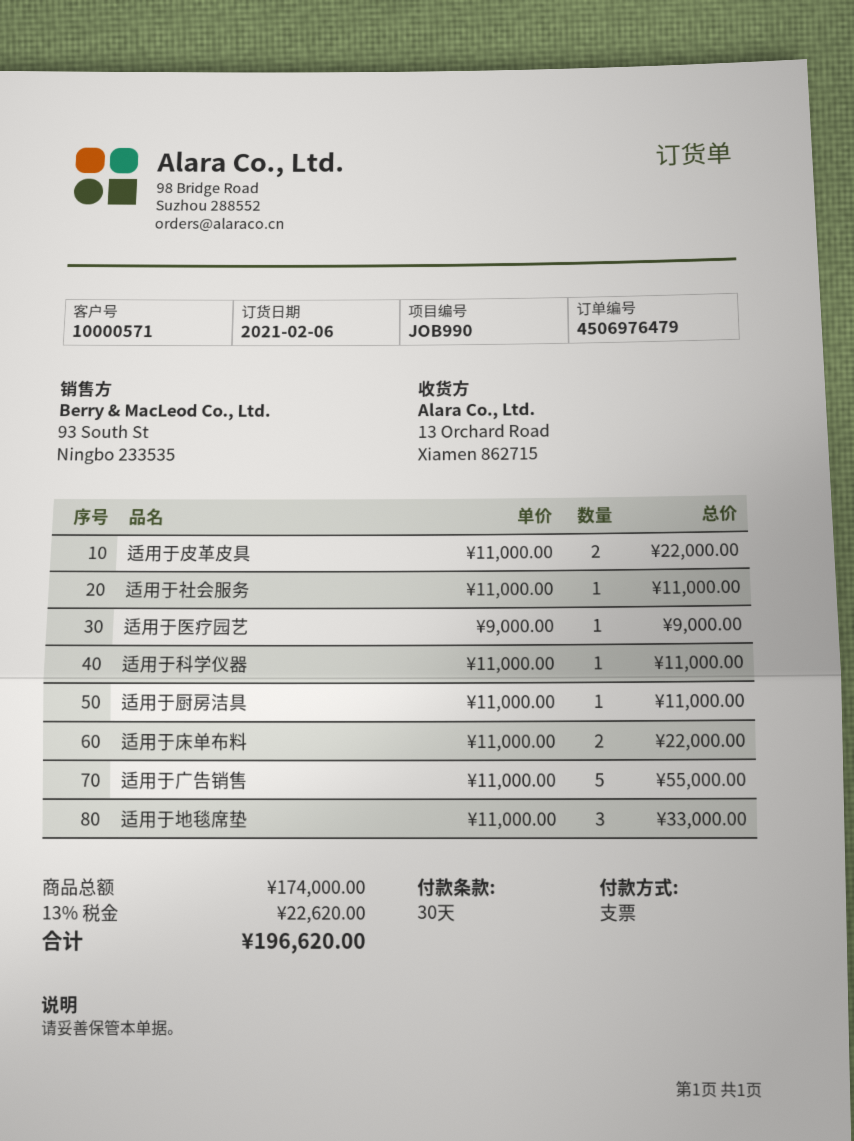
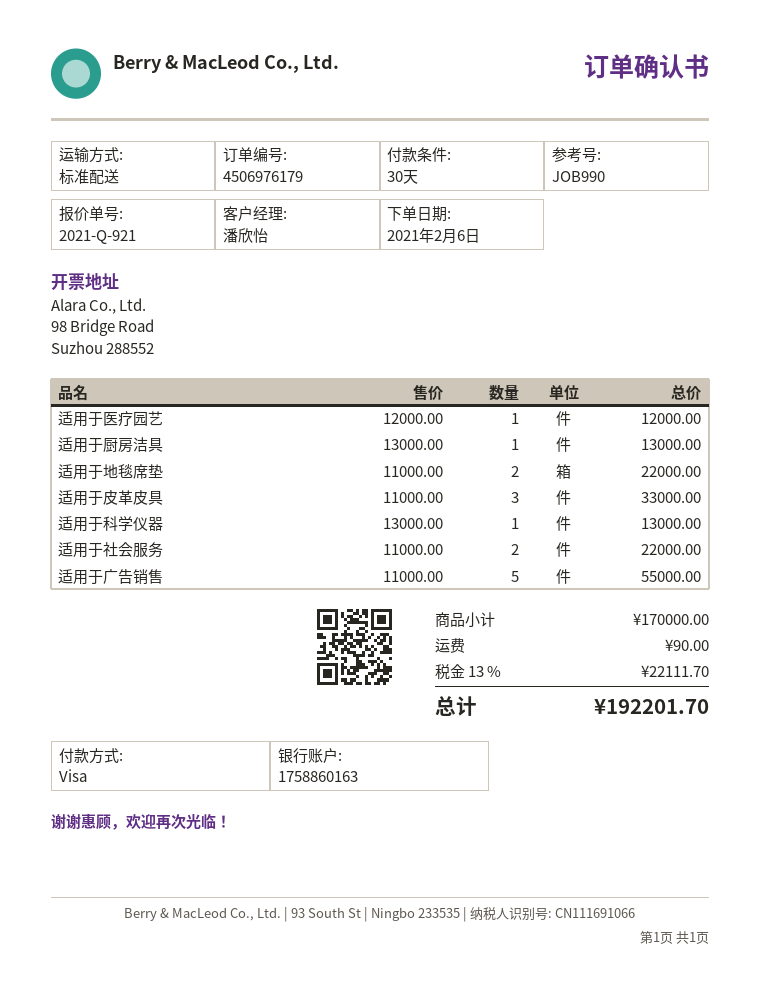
order number: 4506976479 -> 4506976179
payment method: cheque -> Visa
适用于皮革皮具: 2 x 11000.00 = 22000.00 -> 3 x 11000.00 = 33000.00
适用于社会服务: 1 x 11000.00 = 11000.00 -> 2 x 11000.00 = 22000.00
适用于医疗园艺: 1 x 9000.00 = 9000.00 -> 1 x 12000.00 = 12000.00
适用于科学仪器: 1 x 11000.00 = 11000.00 -> 1 x 13000.00 = 13000.00
适用于厨房洁具: 1 x 11000.00 = 11000.00 -> 1 x 13000.00 = 13000.00
适用于床单布料: 2 x 11000.00 = 22000.00 -> none
适用于地毯席垫: 3 x 11000.00 = 33000.00 -> 2 x 11000.00 = 22000.00
subtotal: 174000.00 -> 170000.00
shipping: none -> 90.00
tax: 13% = 22620.00 -> 13% = 22111.70
total: 196620.00 -> 192201.70

